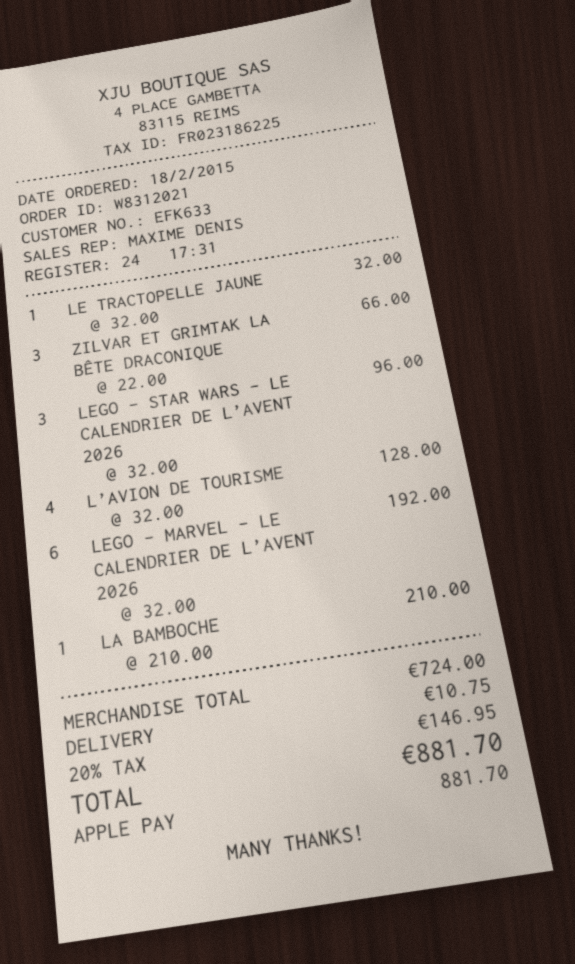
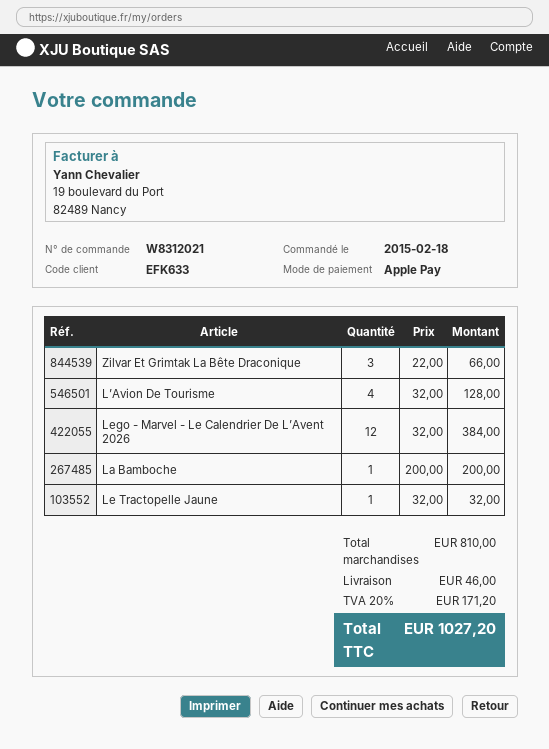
LEGO - STAR WARS - LE CALENDRIER DE L’AVENT 2026: 3 x 32.00 = 96.00 -> none
LEGO - MARVEL - LE CALENDRIER DE L’AVENT 2026: 6 x 32.00 = 192.00 -> 12 x 32.00 = 384.00
LA BAMBOCHE: 1 x 210.00 = 210.00 -> 1 x 200.00 = 200.00
subtotal: 724.00 -> 810.00
shipping: 10.75 -> 46.00
tax: 20% = 146.95 -> 20% = 171.20
total: 881.70 -> 1027.20

